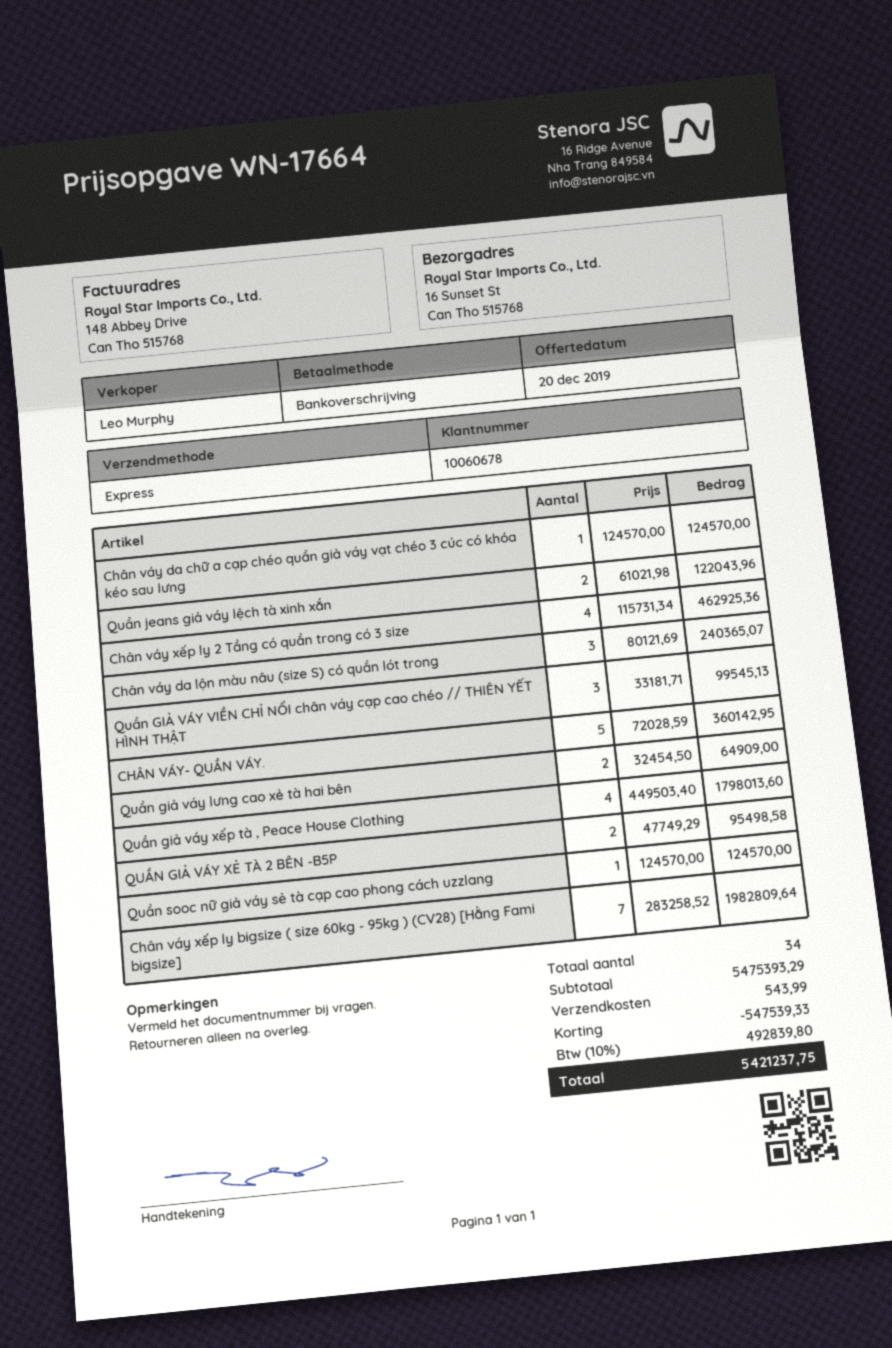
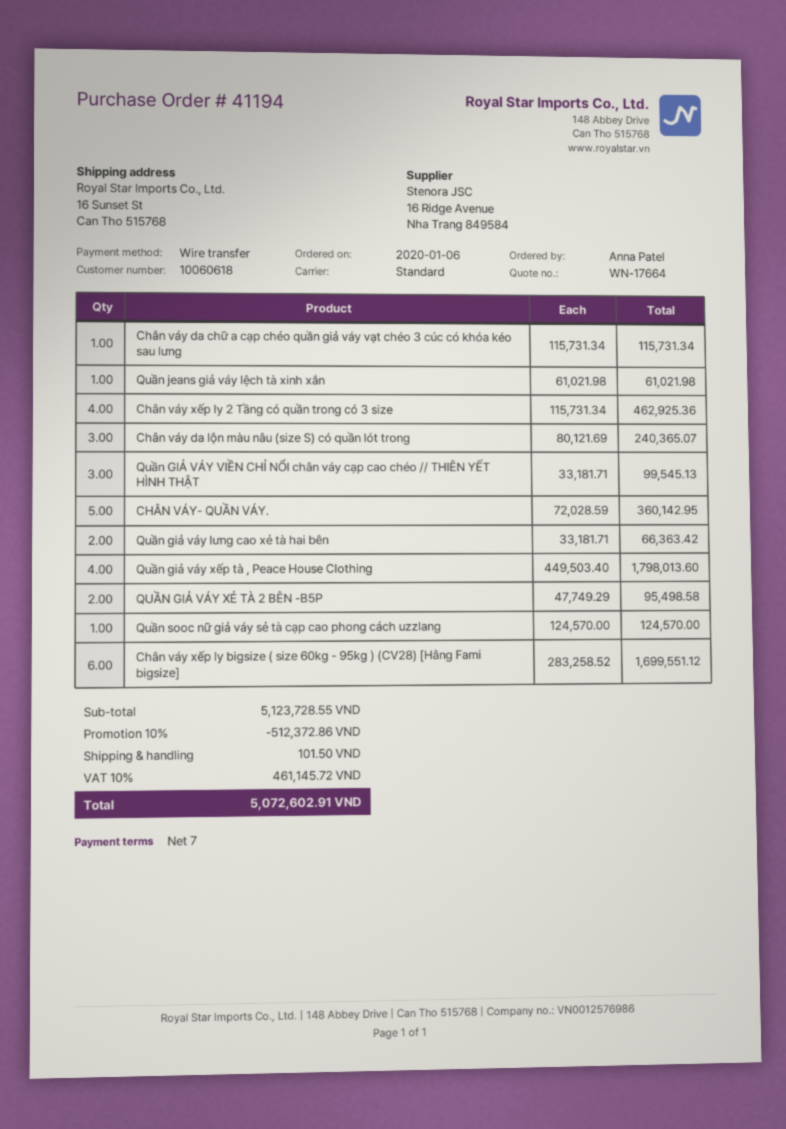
customer number: 10060678 -> 10060618
shipping method: express -> standard
Chân váy da chữ a cạp chéo quần giả váy vạt chéo 3 cúc có khóa kéo sau lưng: 1 x 124570.00 = 124570.00 -> 1 x 115731.34 = 115731.34
Quần jeans giả váy lệch tà xinh xắn: 2 x 61021.98 = 122043.96 -> 1 x 61021.98 = 61021.98
Quần giả váy lưng cao xẻ tà hai bên: 2 x 32454.50 = 64909.00 -> 2 x 33181.71 = 66363.42
Chân váy xếp ly bigsize ( size 60kg - 95kg ) (CV28) [Hằng Fami bigsize]: 7 x 283258.52 = 1982809.64 -> 6 x 283258.52 = 1699551.12
subtotal: 5475393.29 -> 5123728.55
discount: 547539.33 -> 512372.86
shipping: 543.99 -> 101.50
tax: 10% = 492839.80 -> 10% = 461145.72
total: 5421237.75 -> 5072602.91

